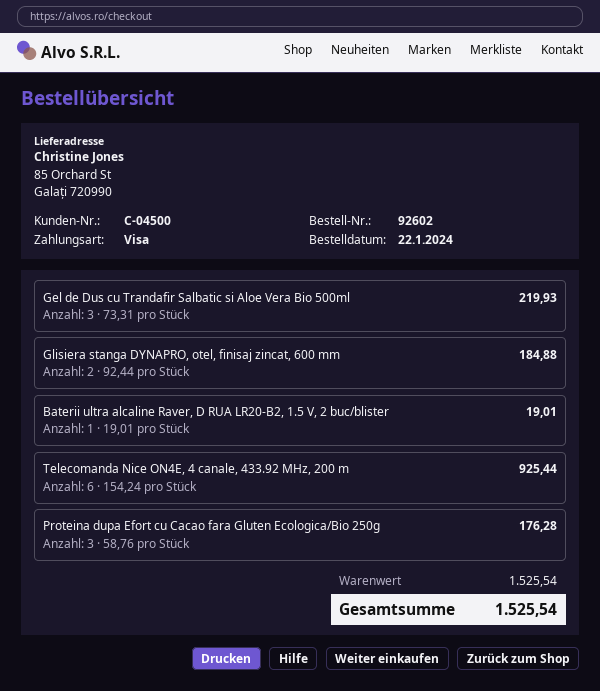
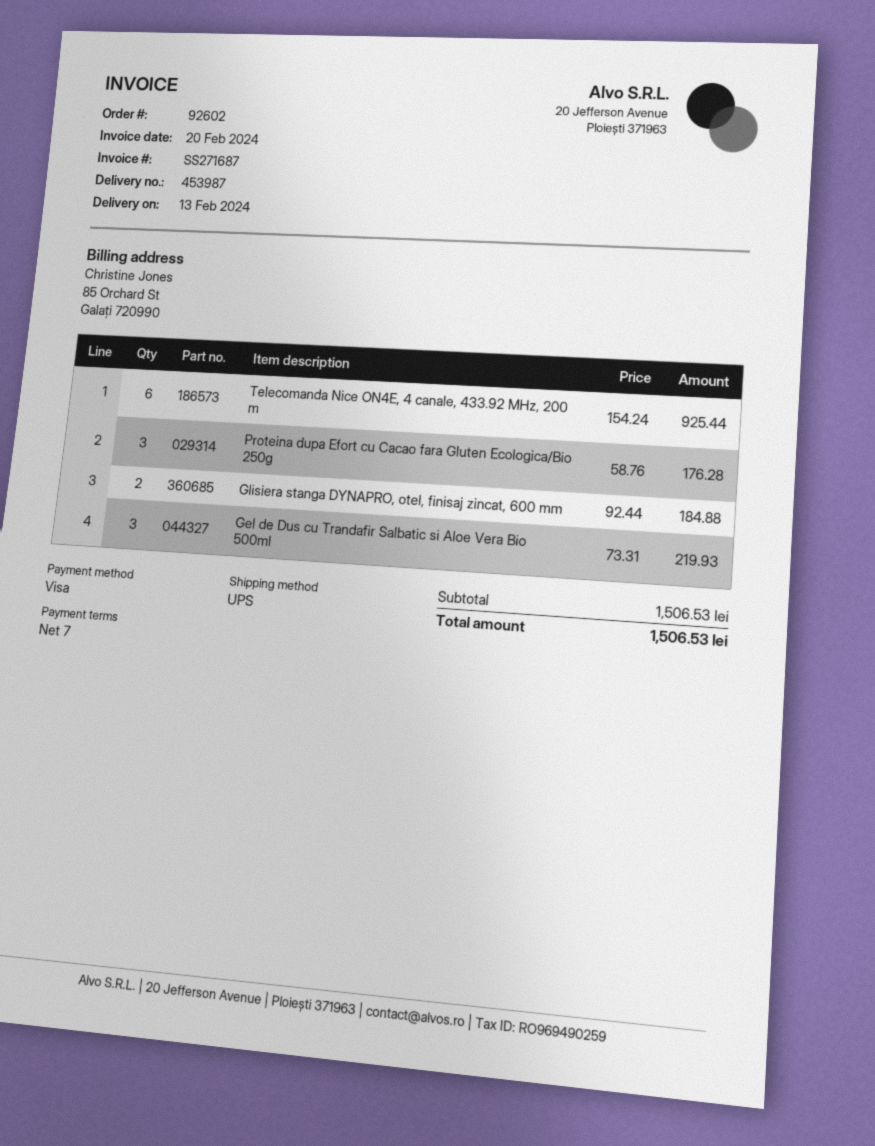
Baterii ultra alcaline Raver, D RUA LR20-B2, 1.5 V, 2 buc/blister: 1 x 19.01 = 19.01 -> none
subtotal: 1525.54 -> 1506.53
total: 1525.54 -> 1506.53

